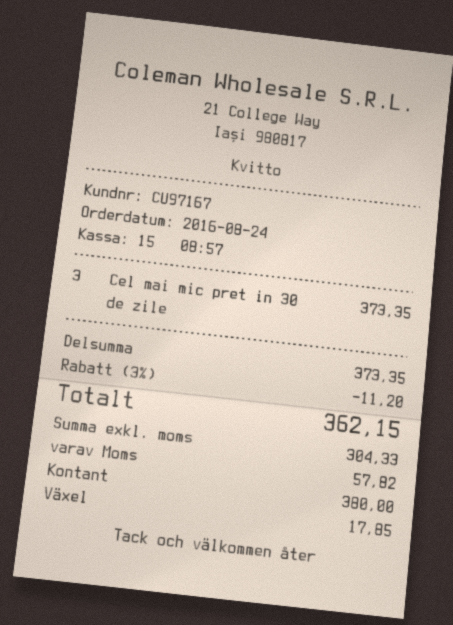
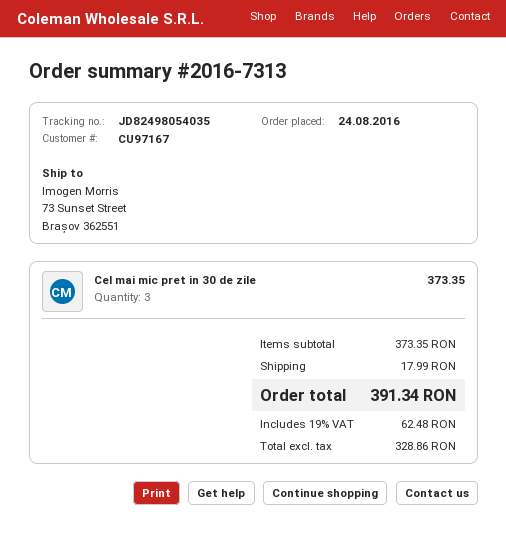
discount: 3% = 11.20 -> none
shipping: none -> 17.99
net: 304.33 -> 328.86
tax: 57.82 -> 62.48
total: 362.15 -> 391.34

